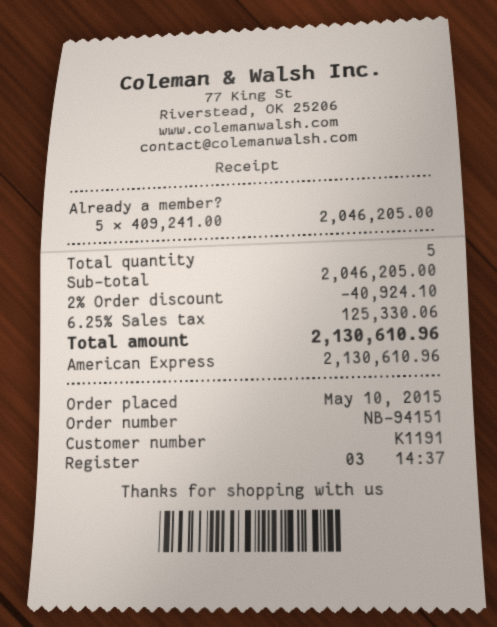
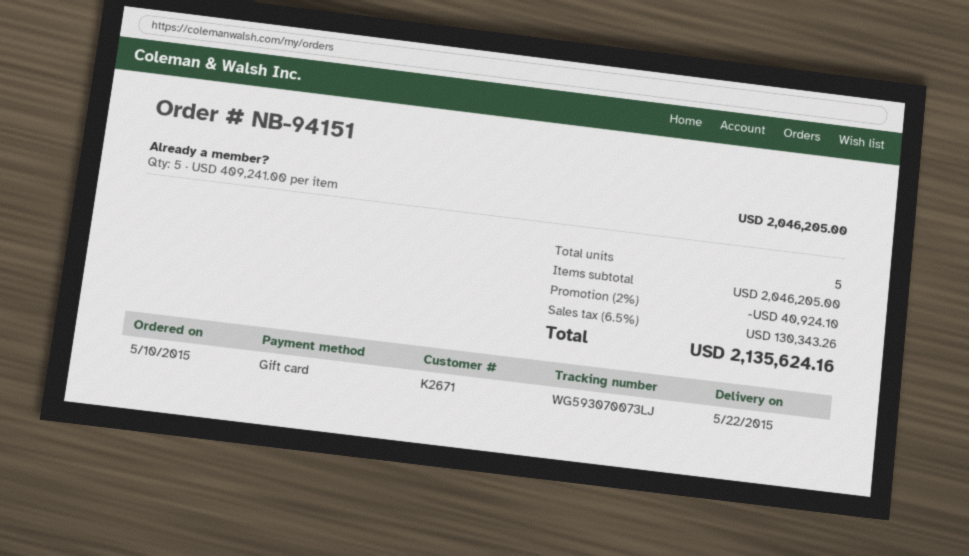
customer number: K1191 -> K2671
payment method: American Express -> gift card
tax: 6.25% = 125330.06 -> 6.5% = 130343.26
total: 2130610.96 -> 2135624.16

